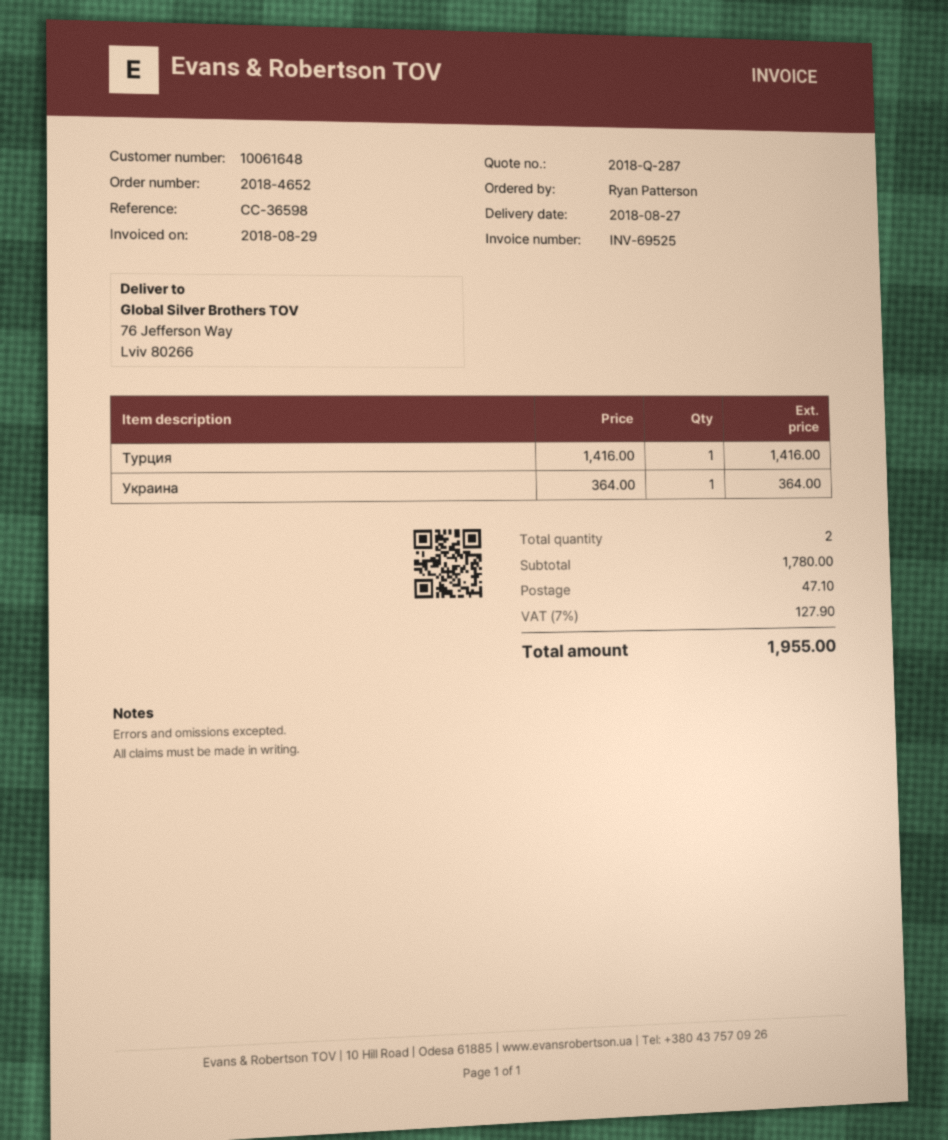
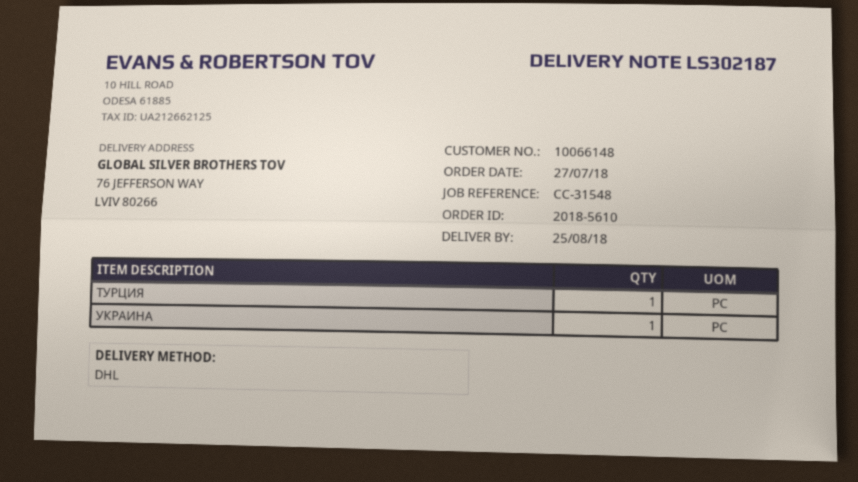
order number: 2018-4652 -> 2018-5610
delivery date: 2018-08-27 -> 2018-08-25
customer number: 10061648 -> 10066148
reference: CC-36598 -> CC-31548

